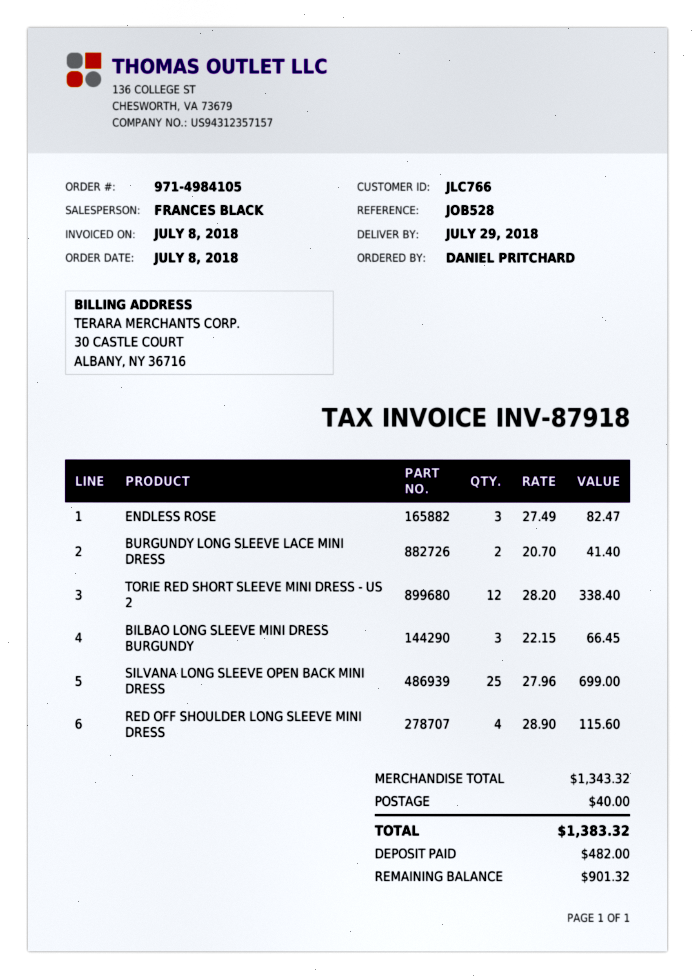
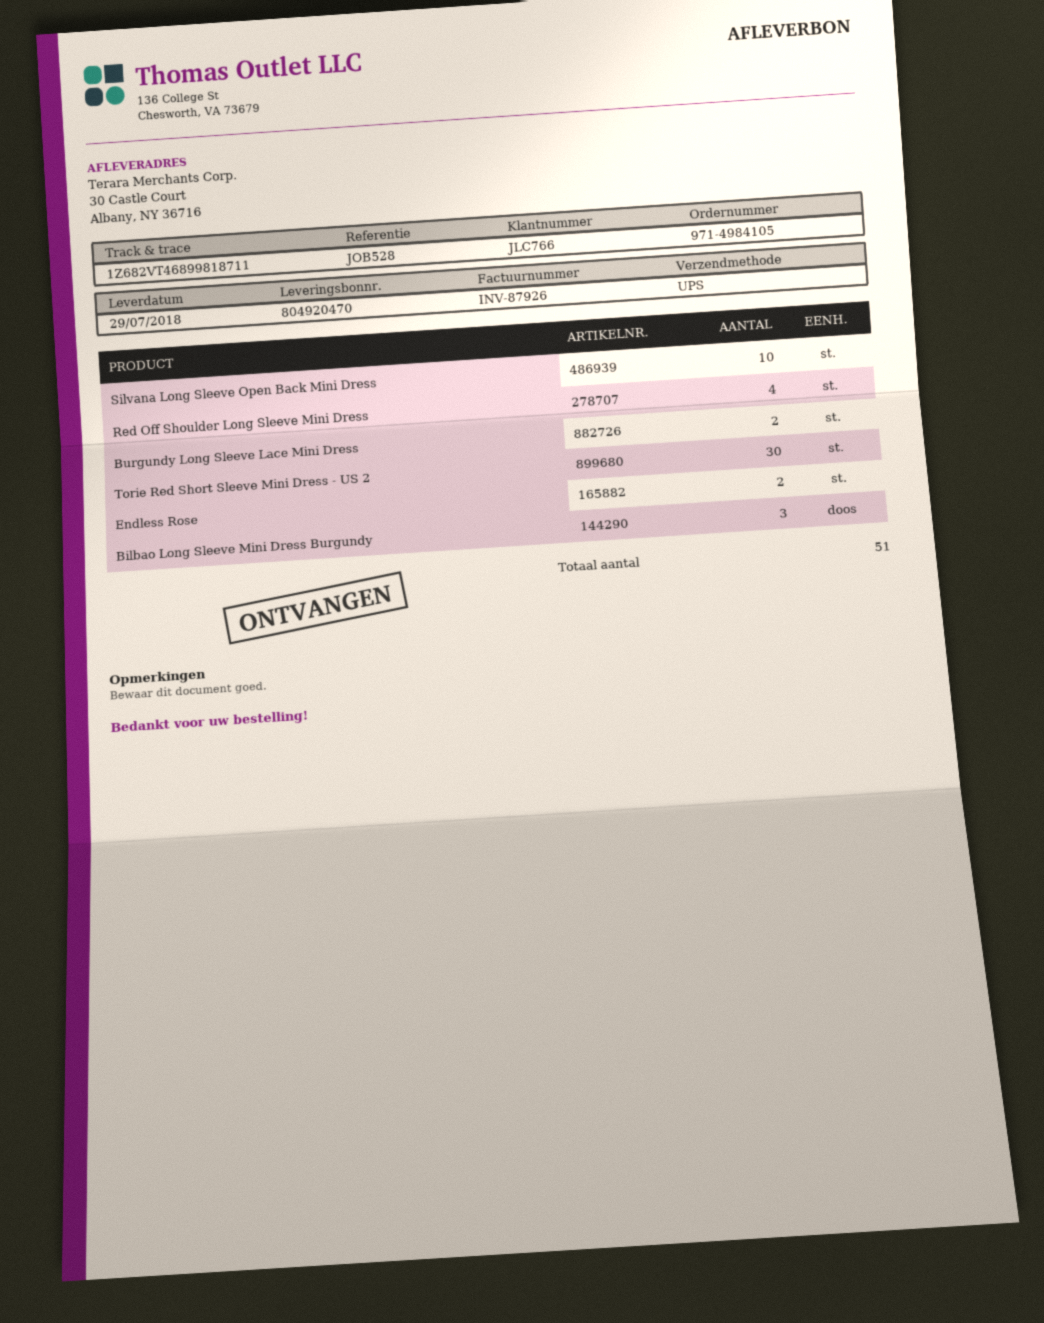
invoice number: INV-87918 -> INV-87926
ENDLESS ROSE: 3 -> 2
TORIE RED SHORT SLEEVE MINI DRESS - US 2: 12 -> 30
SILVANA LONG SLEEVE OPEN BACK MINI DRESS: 25 -> 10

